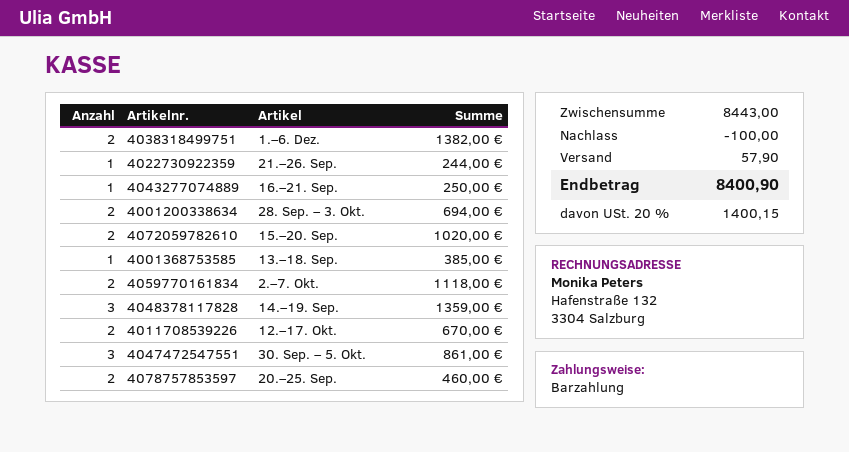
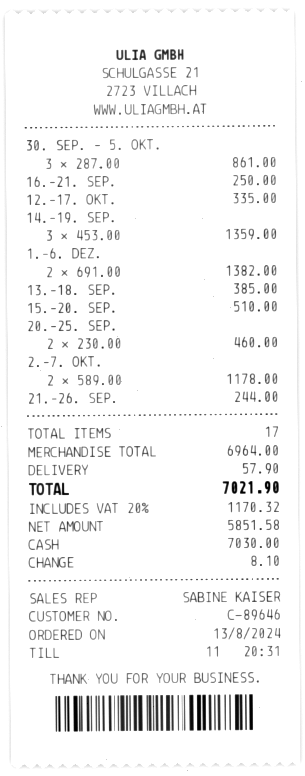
28. Sep. – 3. Okt.: 2 for 694.00 -> none
15.–20. Sep.: 2 for 1020.00 -> 1 for 510.00
2.–7. Okt.: 2 for 1118.00 -> 2 for 1178.00
12.–17. Okt.: 2 for 670.00 -> 1 for 335.00
subtotal: 8443.00 -> 6964.00
discount: 100.00 -> none
tax: 20% = 1400.15 -> 20% = 1170.32
total: 8400.90 -> 7021.90

